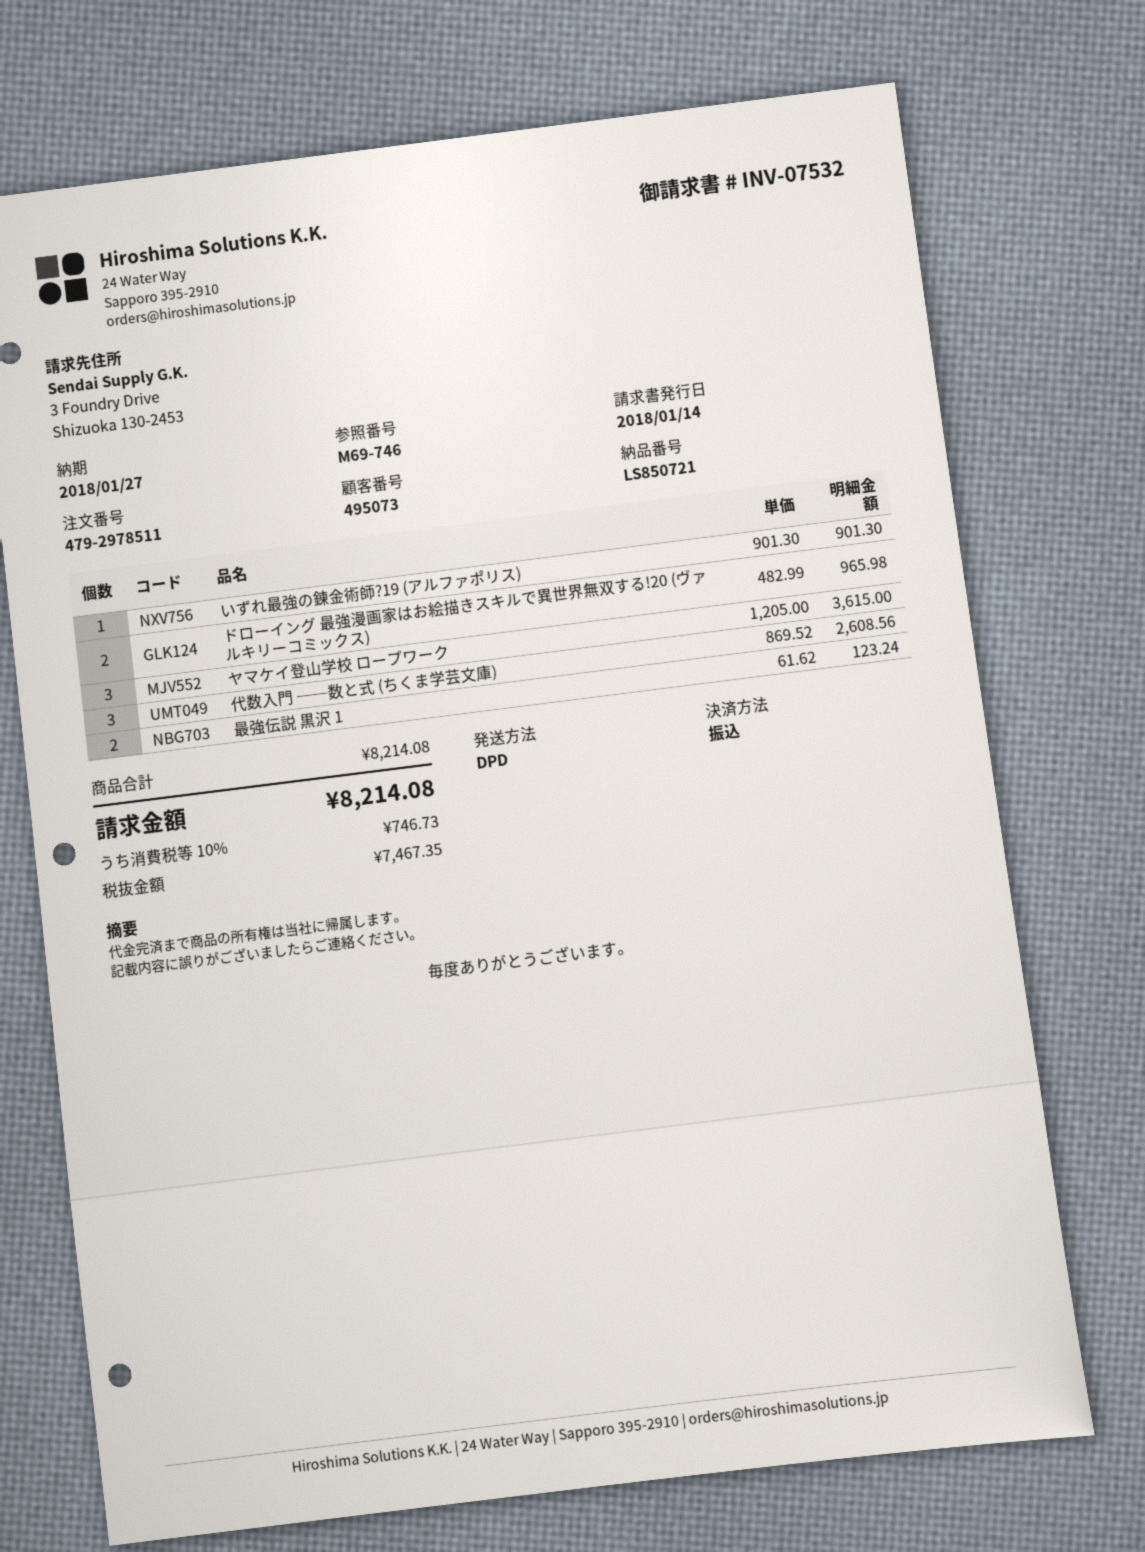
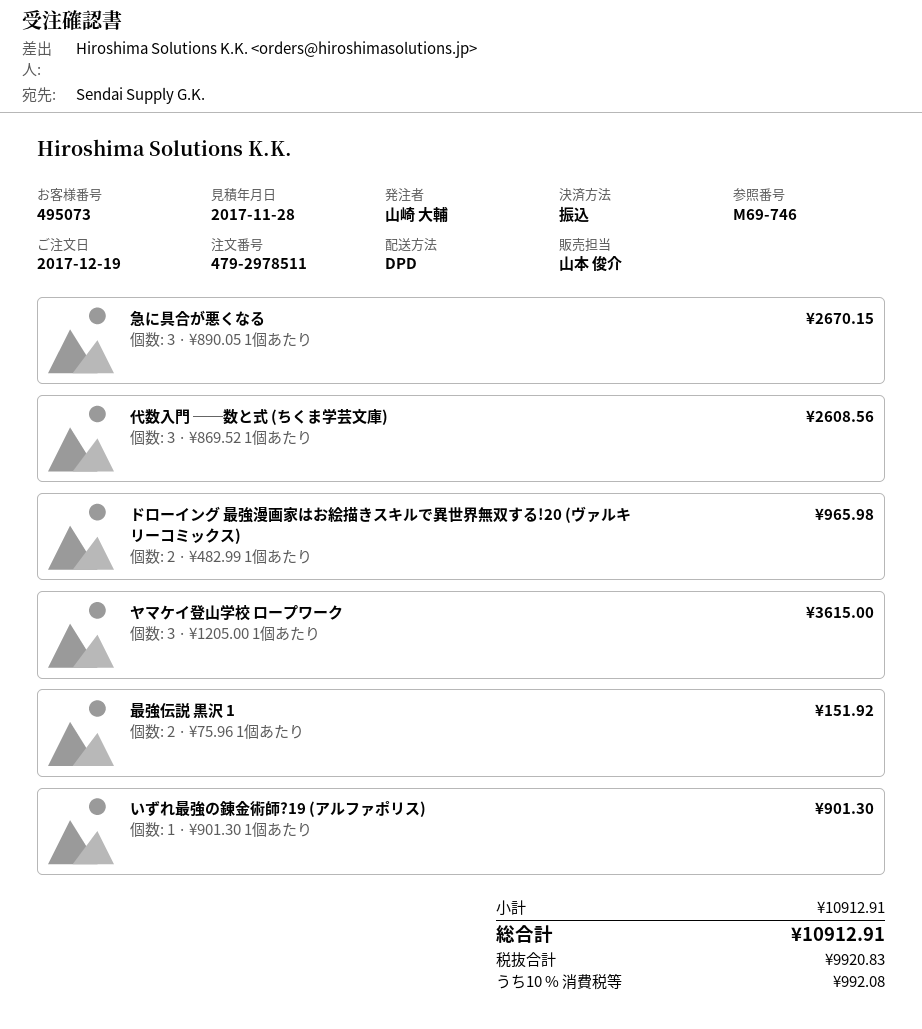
最強伝説 黒沢 1: 2 x 61.62 = 123.24 -> 2 x 75.96 = 151.92
急に具合が悪くなる: none -> 3 x 890.05 = 2670.15
subtotal: 8214.08 -> 10912.91
net: 7467.35 -> 9920.83
tax: 10% = 746.73 -> 10% = 992.08
total: 8214.08 -> 10912.91

